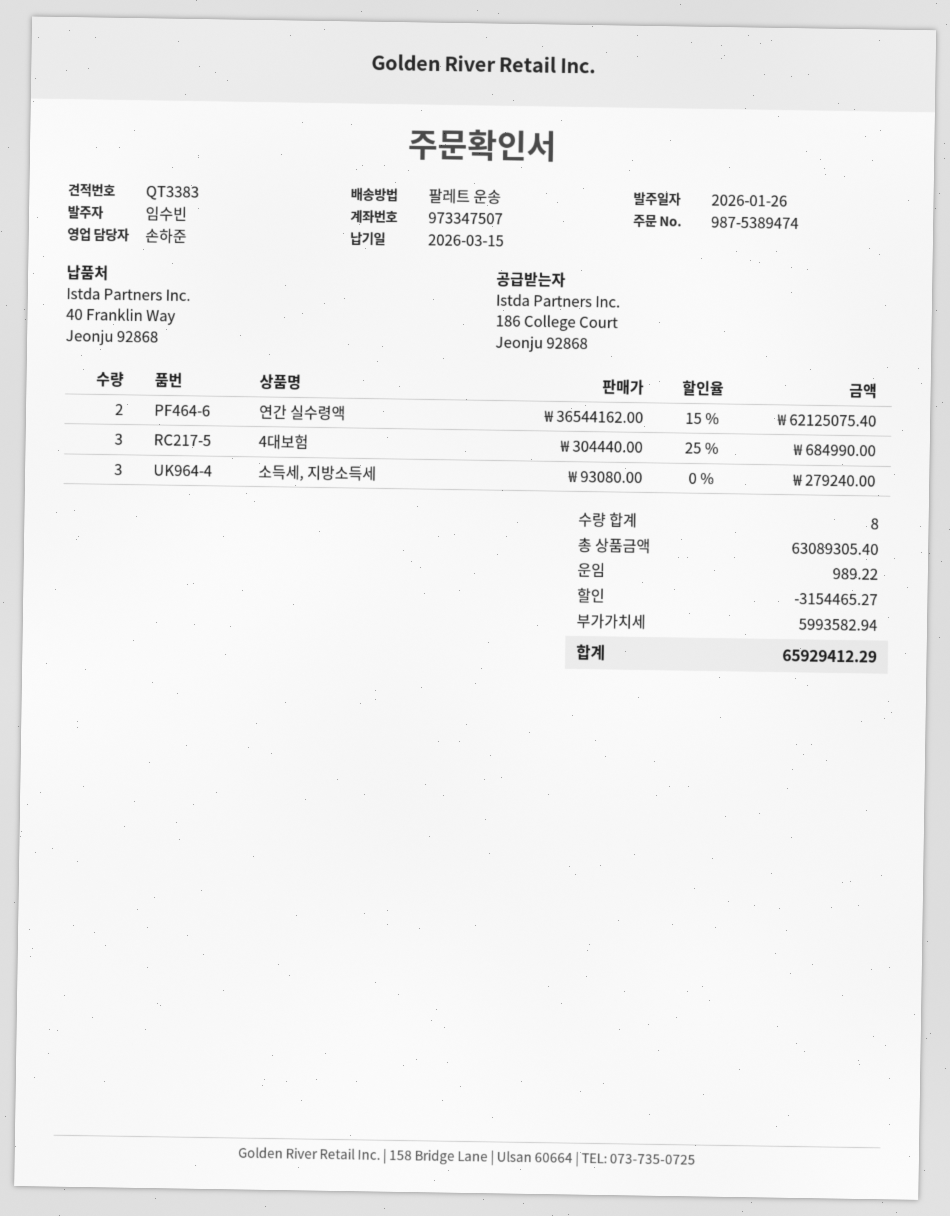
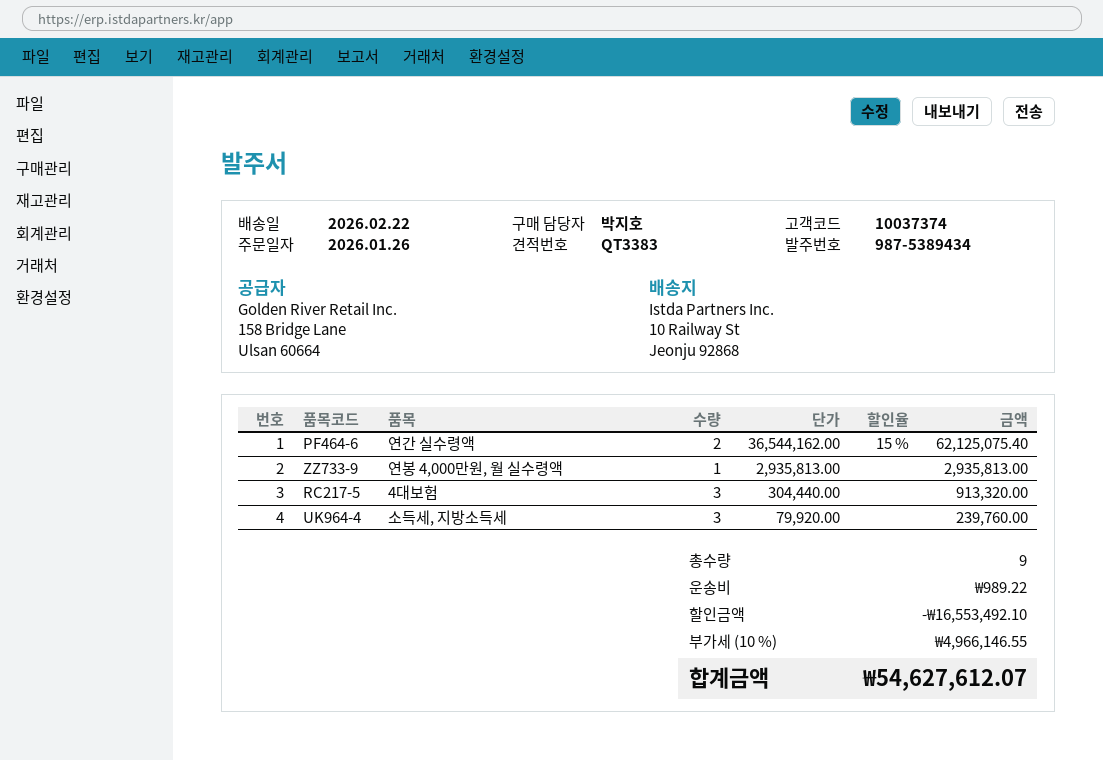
order number: 987-5389474 -> 987-5389434
delivery date: 2026-03-15 -> 2026-02-22
ordered by: 임수빈 -> 박지호
ship to: 40 Franklin Way, Jeonju 92868 -> 10 Railway St, Jeonju 92868
4대보험: 3 x 304440.00 - 25% = 684990.00 -> 3 x 304440.00 = 913320.00
소득세, 지방소득세: 3 x 93080.00 = 279240.00 -> 3 x 79920.00 = 239760.00
연봉 4,000만원, 월 실수령액: none -> 1 x 2935813.00 = 2935813.00
total quantity: 8 -> 9
discount: 3154465.27 -> 16553492.10
tax: 5993582.94 -> 4966146.55
total: 65929412.29 -> 54627612.07

